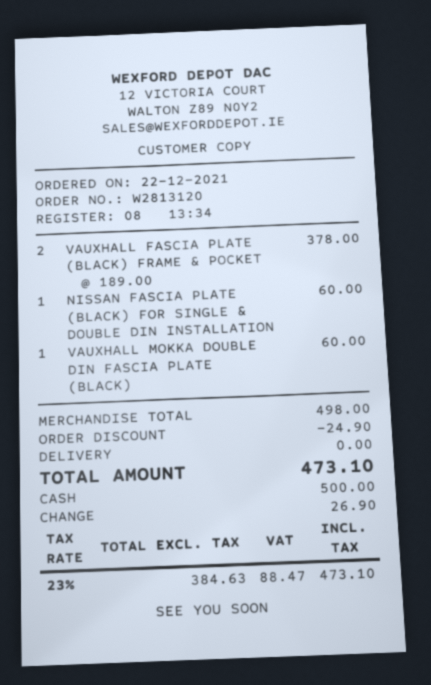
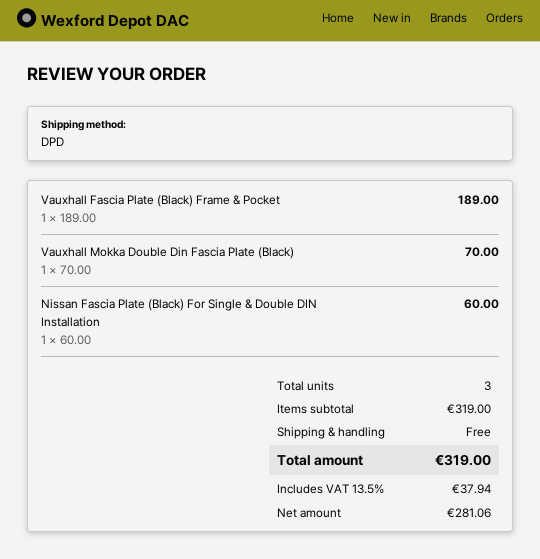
VAUXHALL FASCIA PLATE (BLACK) FRAME & POCKET: 2 x 189.00 = 378.00 -> 1 x 189.00 = 189.00
VAUXHALL MOKKA DOUBLE DIN FASCIA PLATE (BLACK): 1 x 60.00 = 60.00 -> 1 x 70.00 = 70.00
subtotal: 498.00 -> 319.00
discount: 24.90 -> none
net: 384.63 -> 281.06
tax: 23% = 88.47 -> 13.5% = 37.94
total: 473.10 -> 319.00

